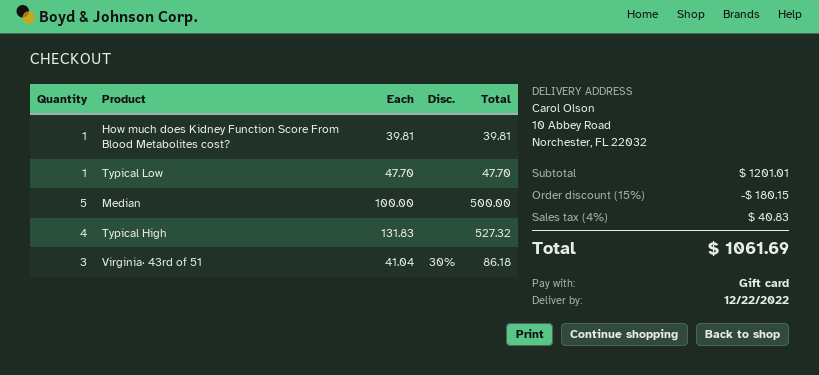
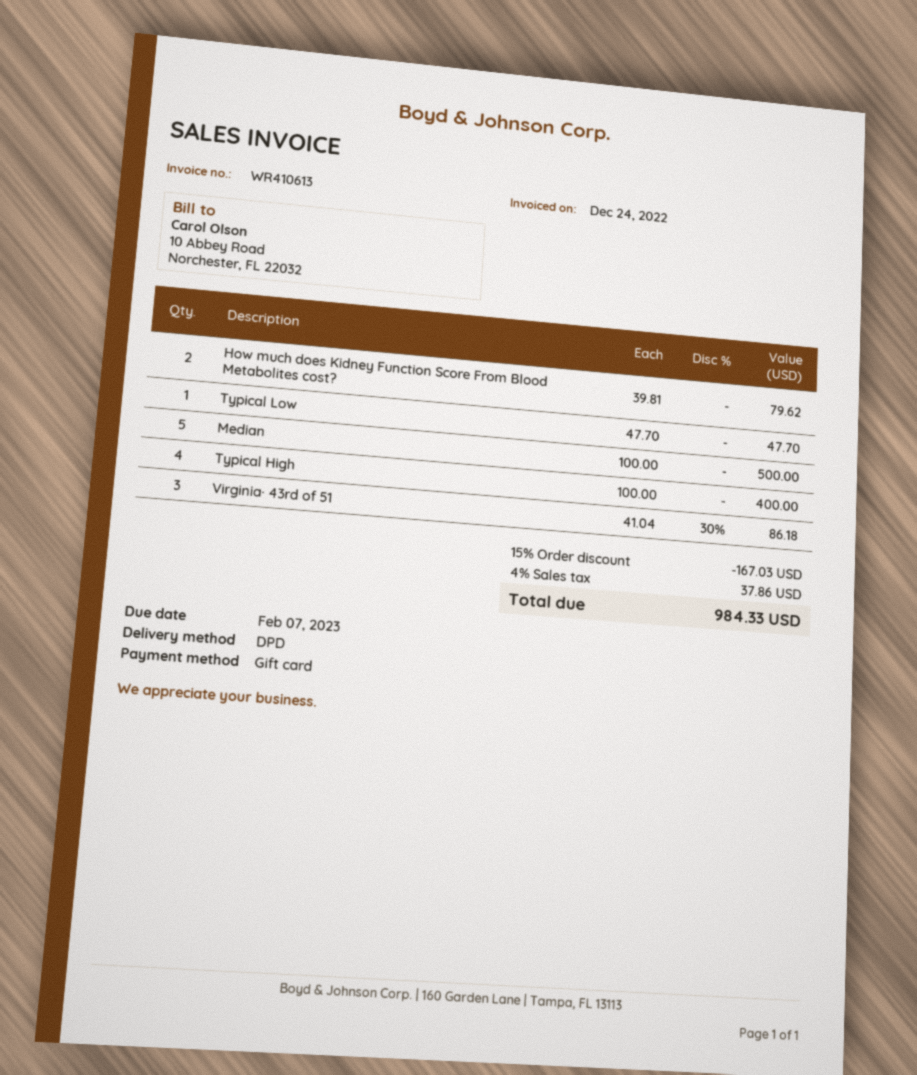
How much does Kidney Function Score From Blood Metabolites cost?: 1 x 39.81 = 39.81 -> 2 x 39.81 = 79.62
Typical High: 4 x 131.83 = 527.32 -> 4 x 100.00 = 400.00
discount: 15% = 180.15 -> 15% = 167.03
tax: 4% = 40.83 -> 4% = 37.86
total: 1061.69 -> 984.33

